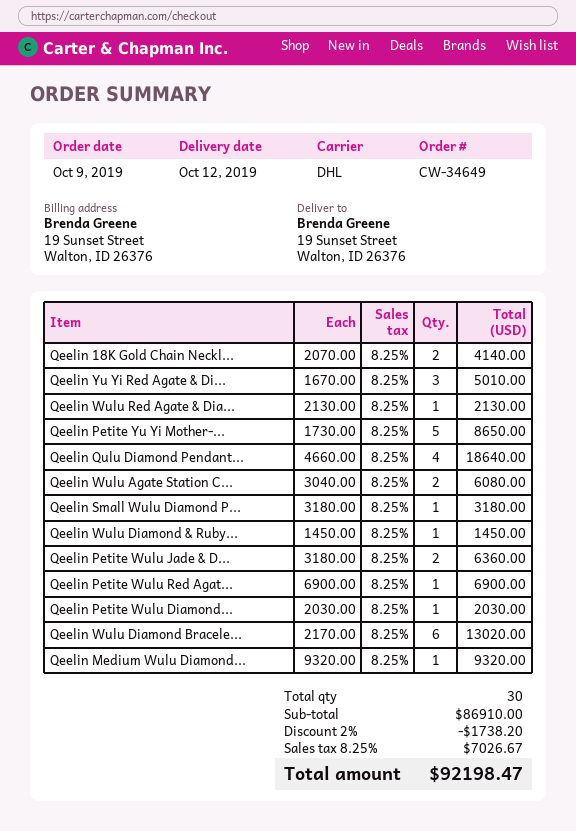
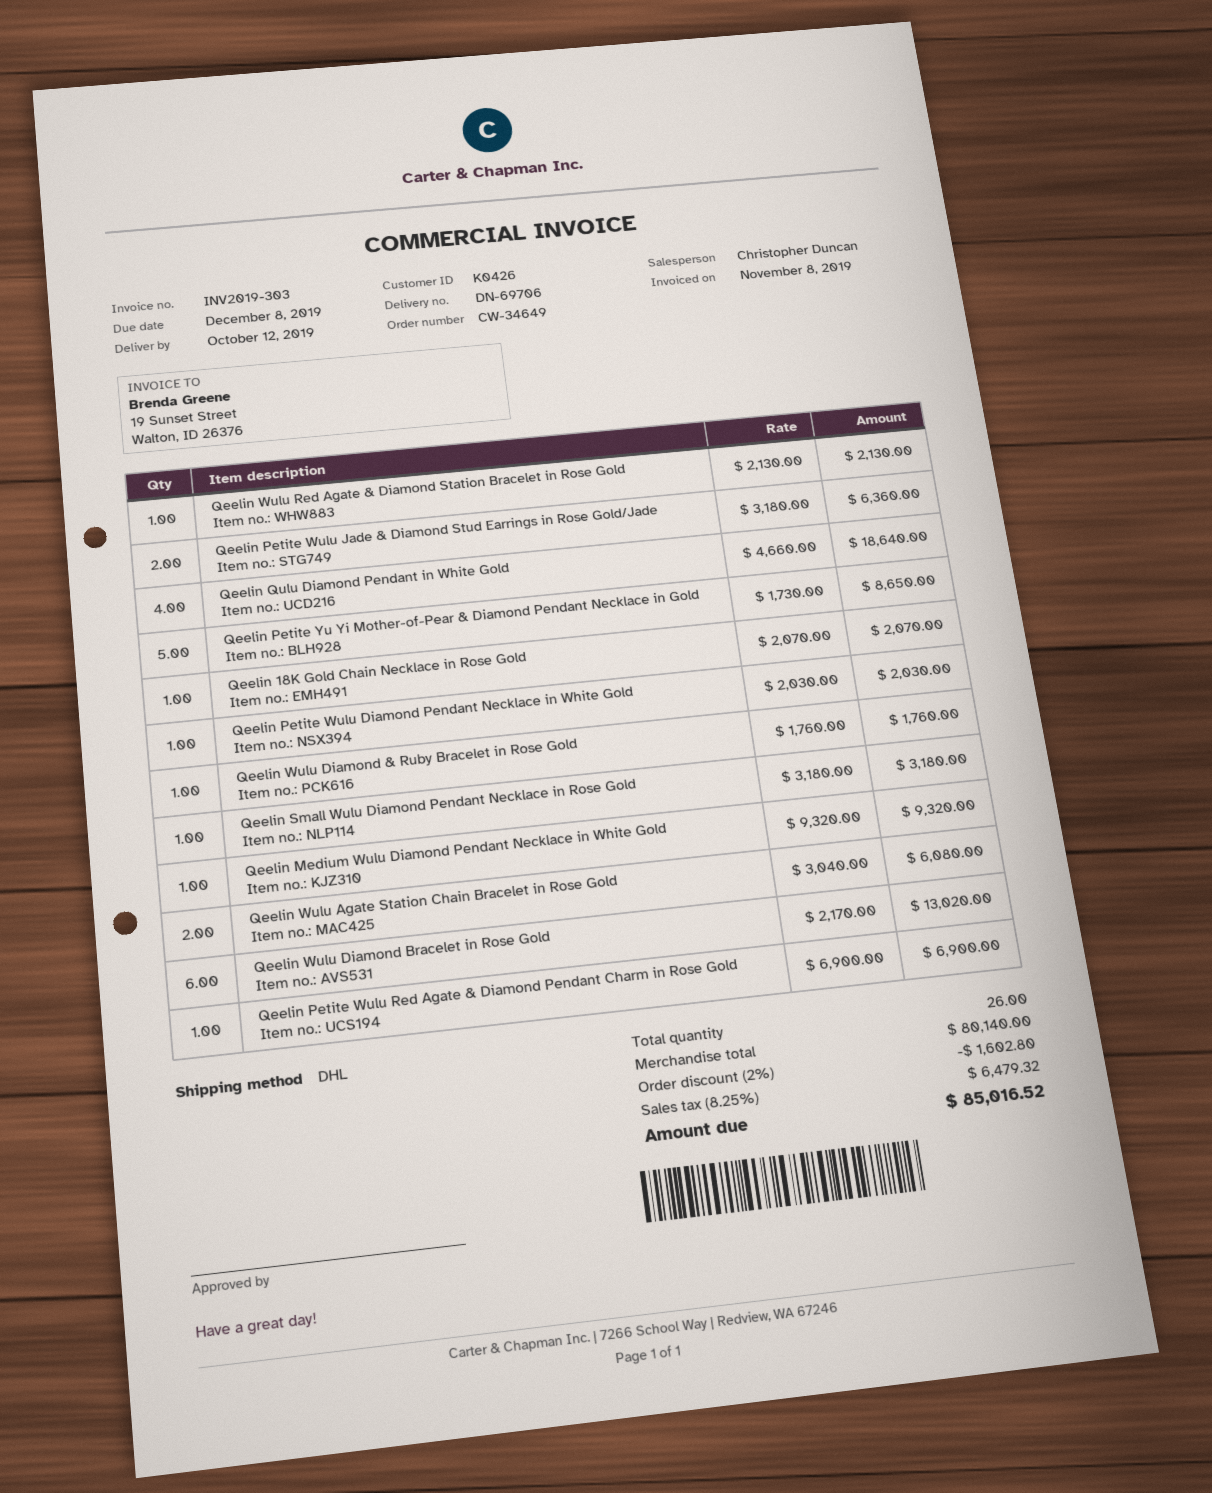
Qeelin 18K Gold Chain Neckl...: 2 x 2070.00 = 4140.00 -> 1 x 2070.00 = 2070.00
Qeelin Yu Yi Red Agate & Di...: 3 x 1670.00 = 5010.00 -> none
Qeelin Wulu Diamond & Ruby...: 1 x 1450.00 = 1450.00 -> 1 x 1760.00 = 1760.00
total quantity: 30 -> 26
subtotal: 86910.00 -> 80140.00
discount: 2% = 1738.20 -> 2% = 1602.80
tax: 8.25% = 7026.67 -> 8.25% = 6479.32
total: 92198.47 -> 85016.52

